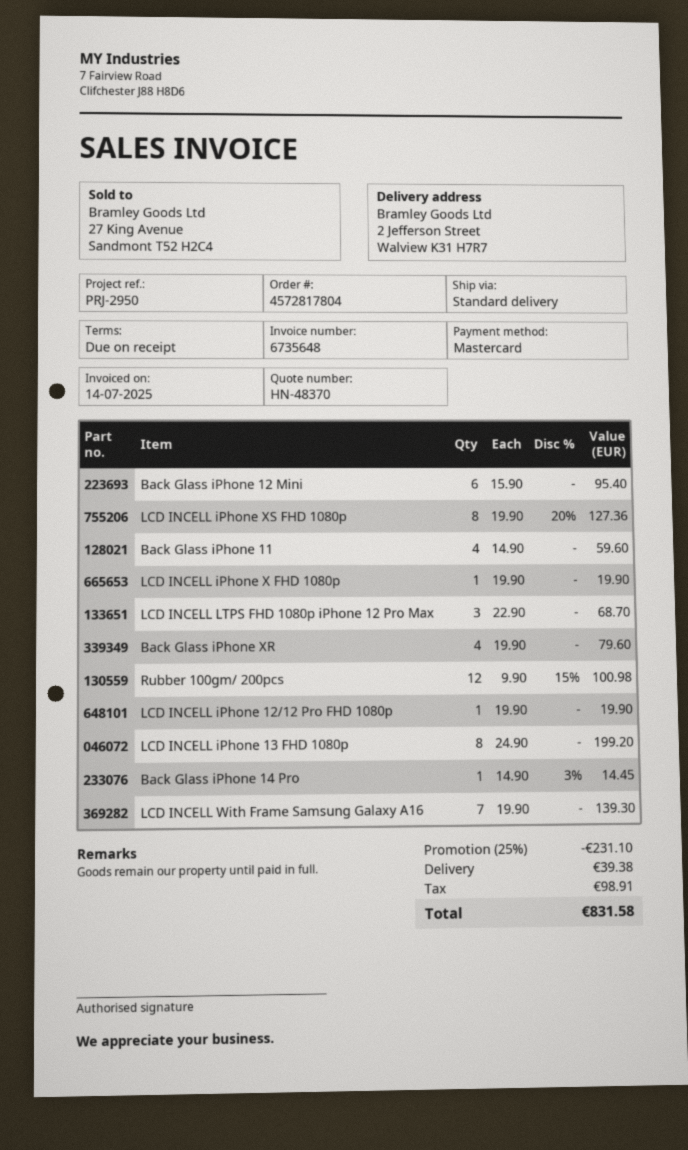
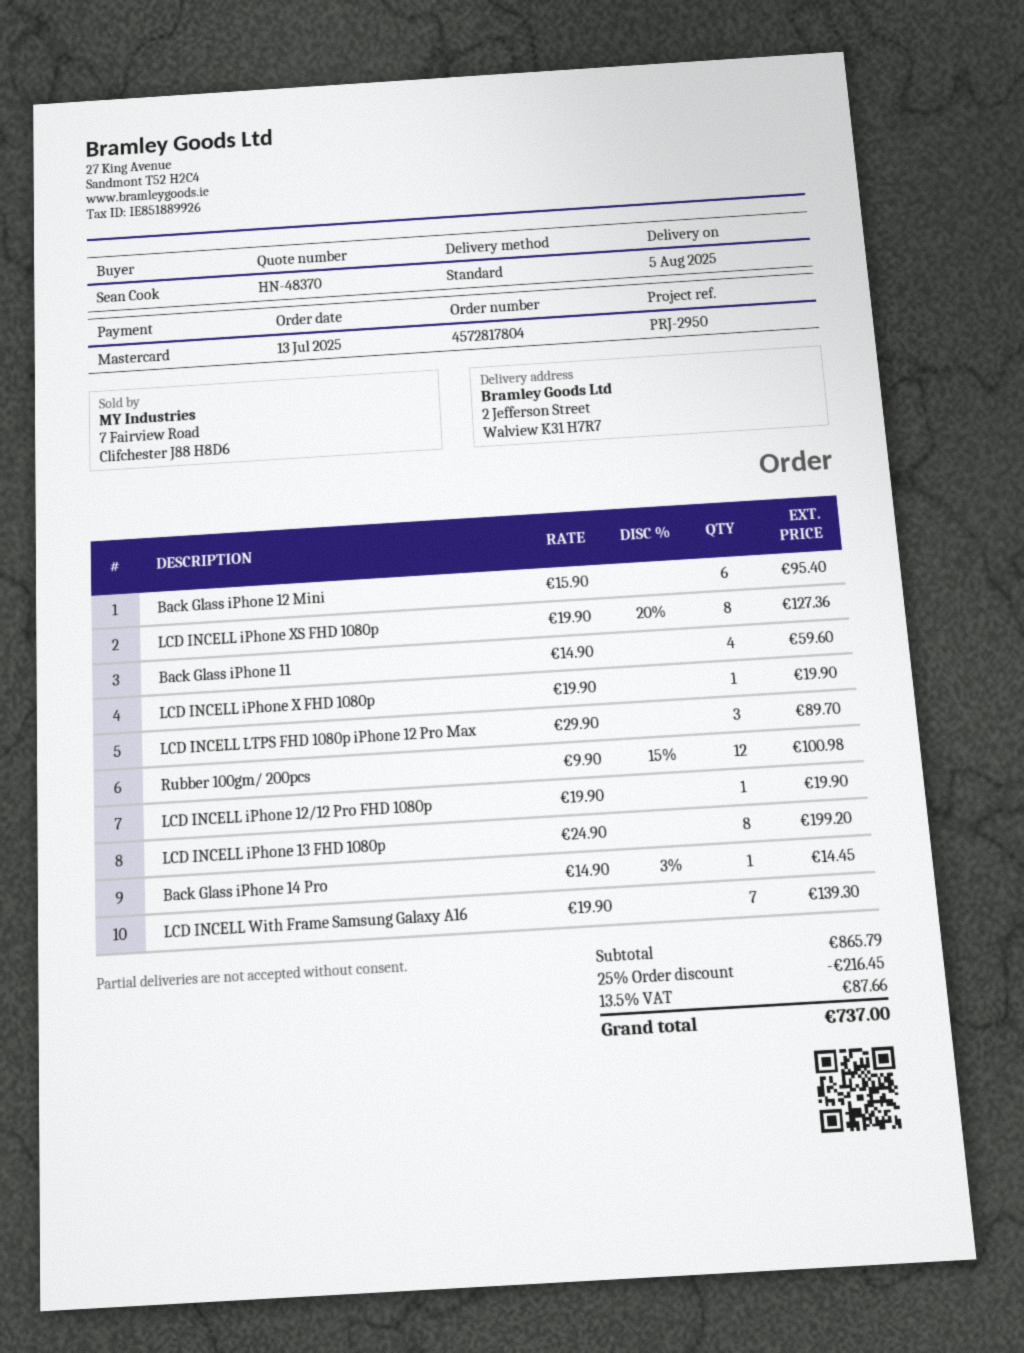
LCD INCELL LTPS FHD 1080p iPhone 12 Pro Max: 3 x 22.90 = 68.70 -> 3 x 29.90 = 89.70
Back Glass iPhone XR: 4 x 19.90 = 79.60 -> none
discount: 25% = 231.10 -> 25% = 216.45
shipping: 39.38 -> none
tax: 98.91 -> 87.66
total: 831.58 -> 737.00

